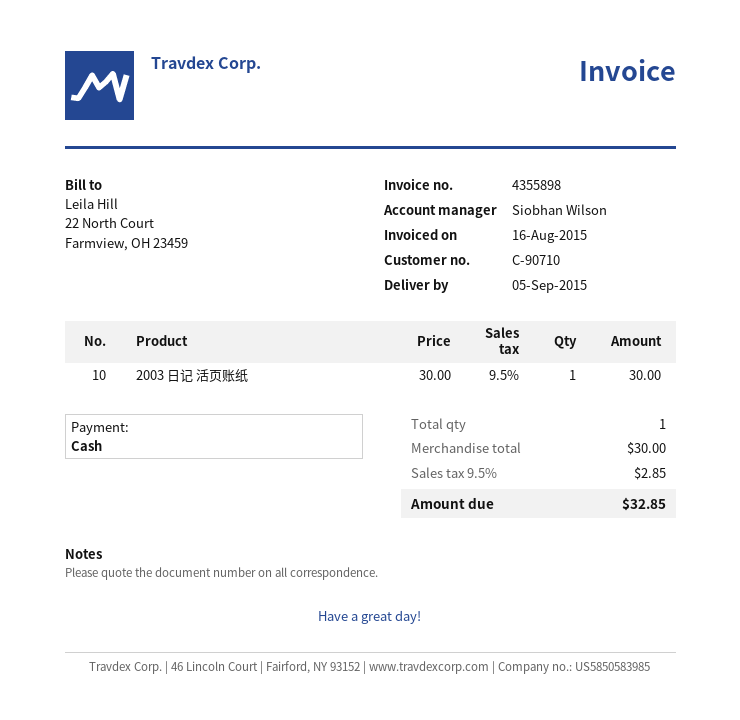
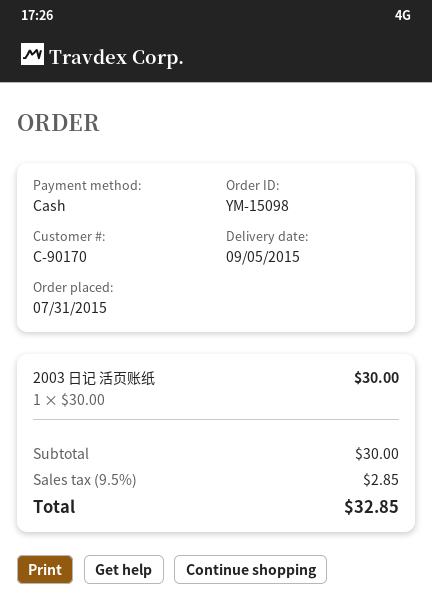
customer number: C-90710 -> C-90170

